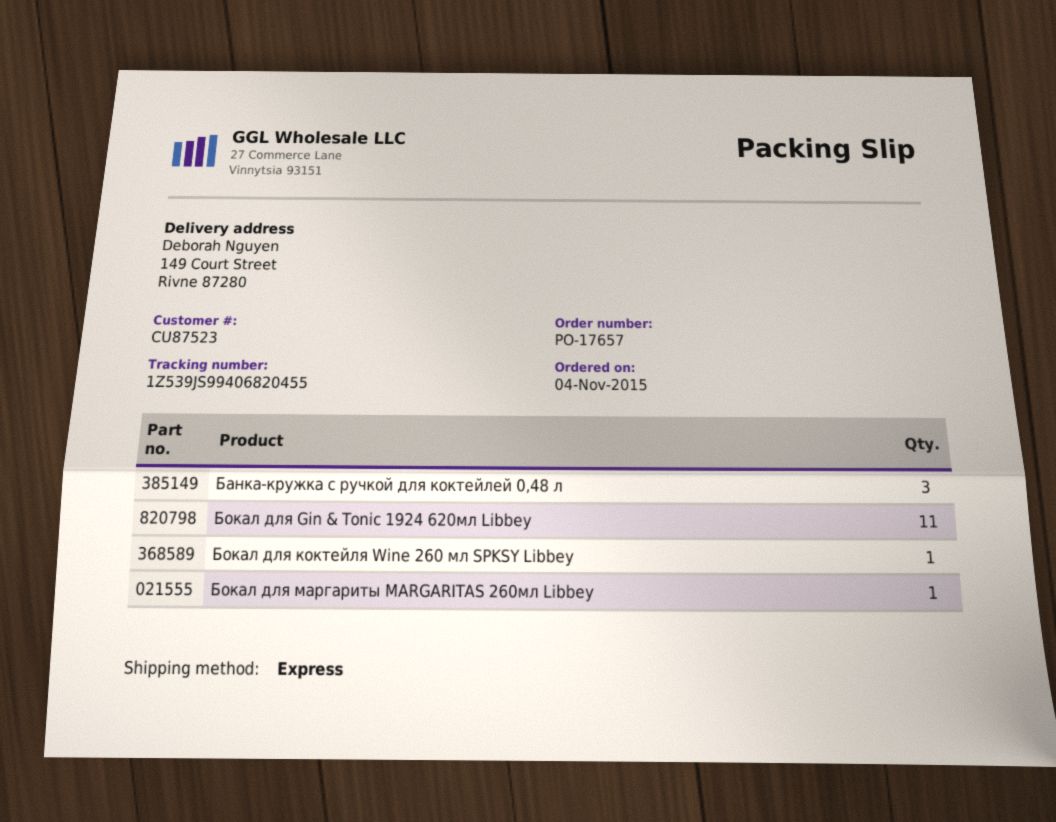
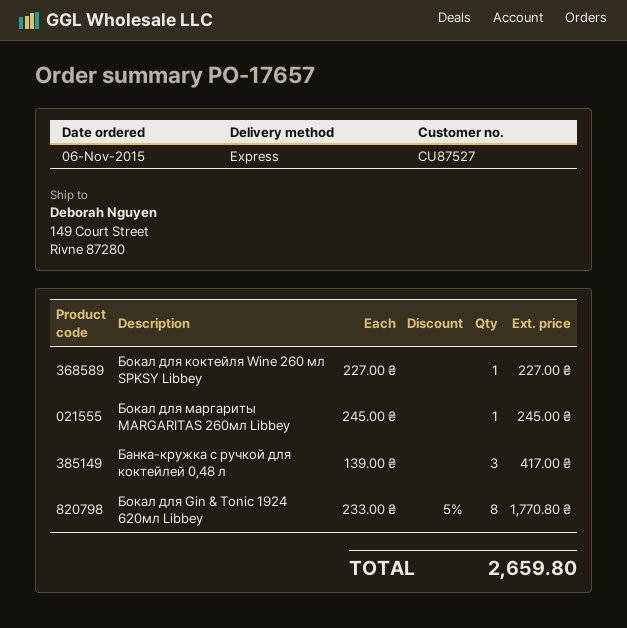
order date: 2015-11-04 -> 2015-11-06
customer number: CU87523 -> CU87527
Бокал для Gin & Tonic 1924 620мл Libbey: 11 -> 8

